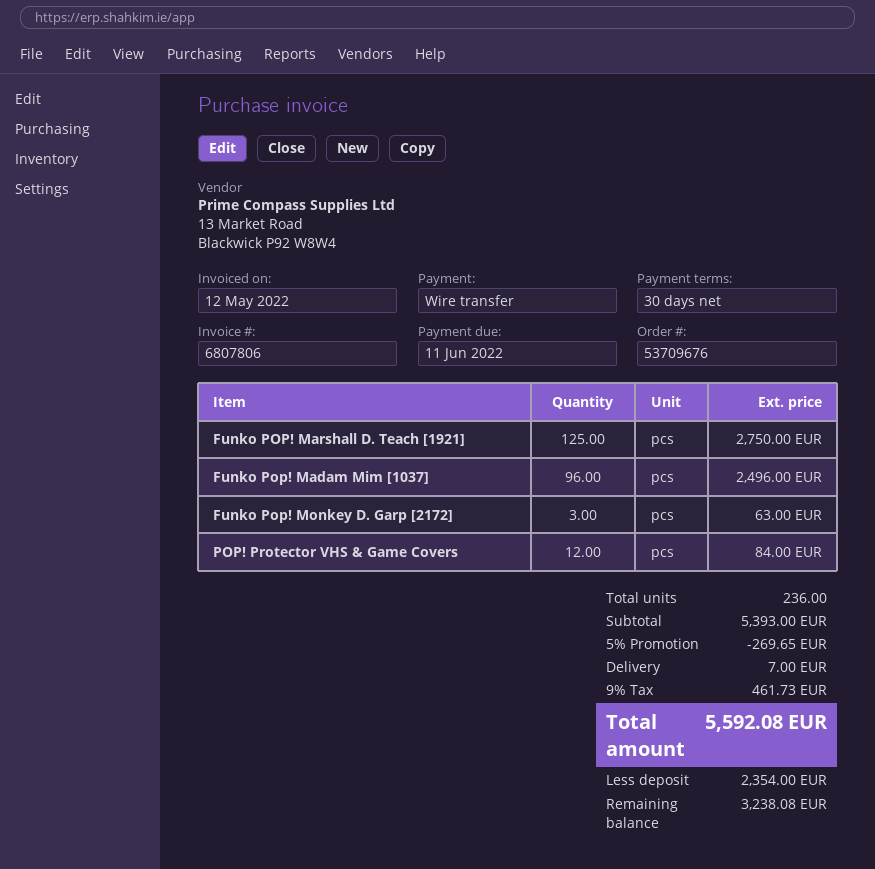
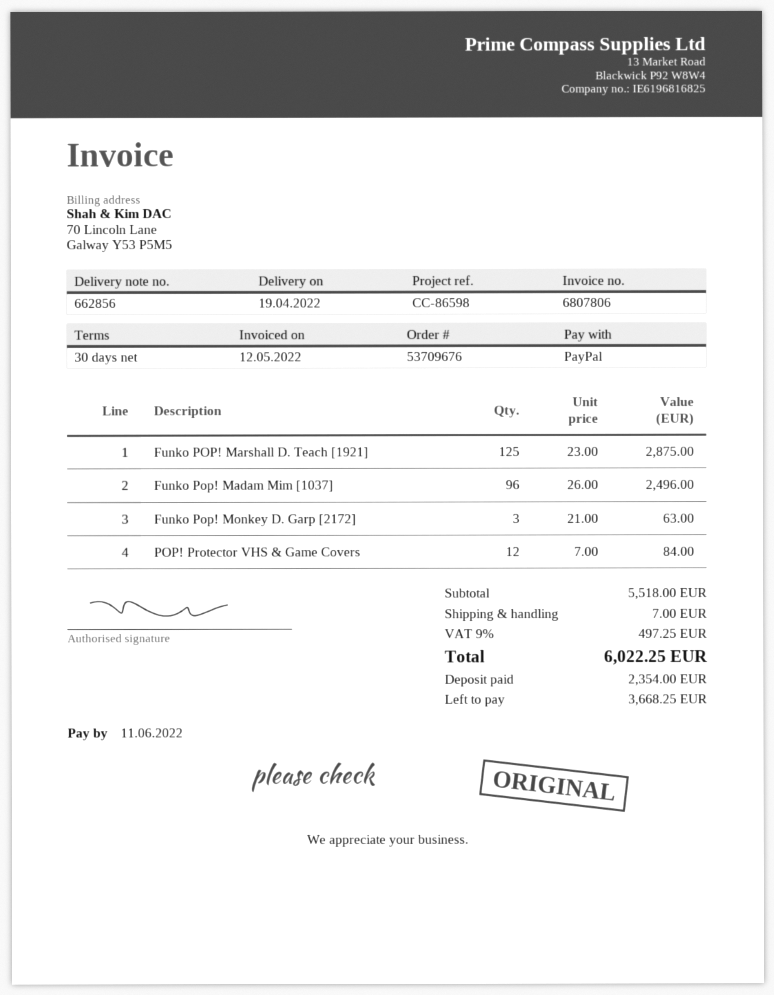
payment method: bank transfer -> PayPal
Funko POP! Marshall D. Teach [1921]: 125 for 2750.00 -> 125 for 2875.00
subtotal: 5393.00 -> 5518.00
discount: 5% = 269.65 -> none
tax: 9% = 461.73 -> 9% = 497.25
total: 5592.08 -> 6022.25
balance: 3238.08 -> 3668.25

